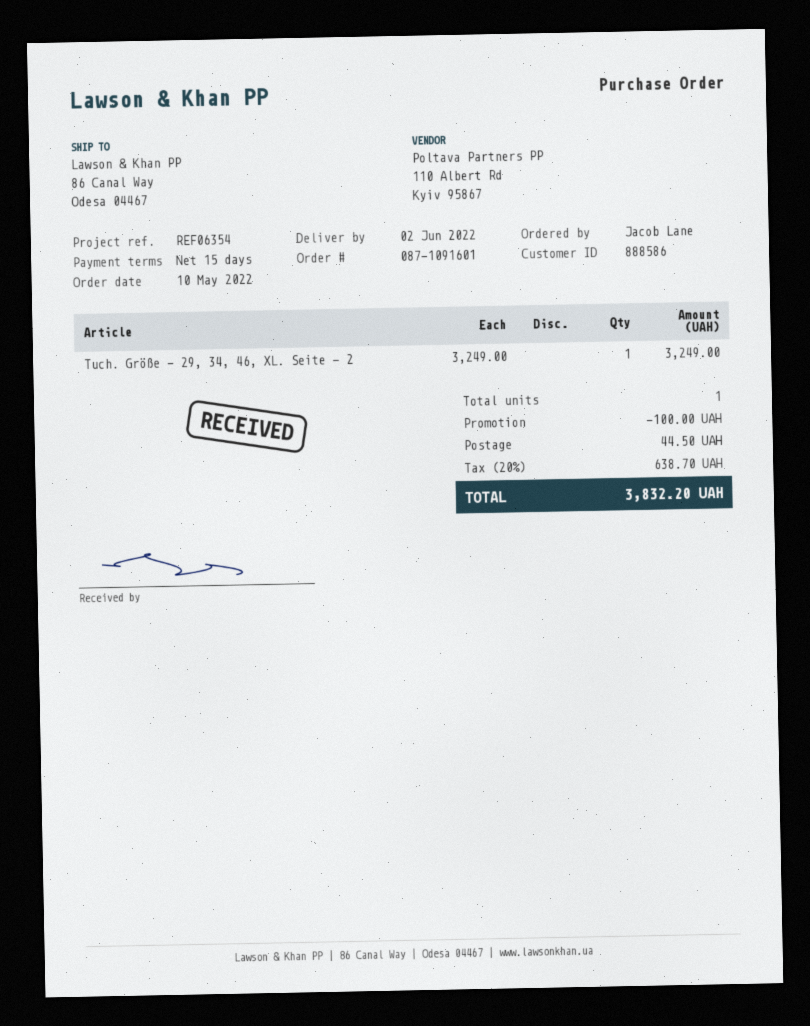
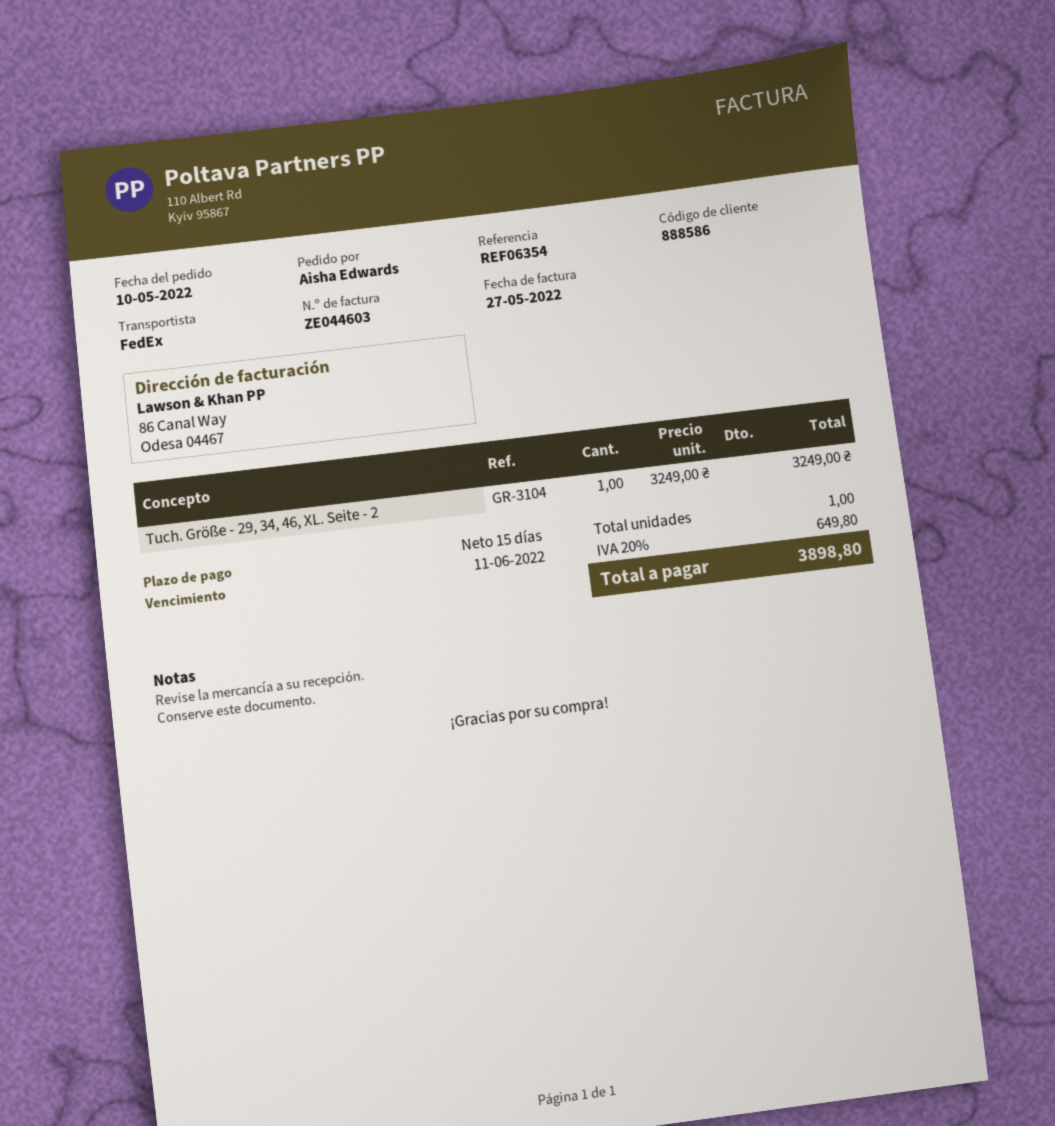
ordered by: Jacob Lane -> Aisha Edwards
discount: 100.00 -> none
shipping: 44.50 -> none
tax: 20% = 638.70 -> 20% = 649.80
total: 3832.20 -> 3898.80

